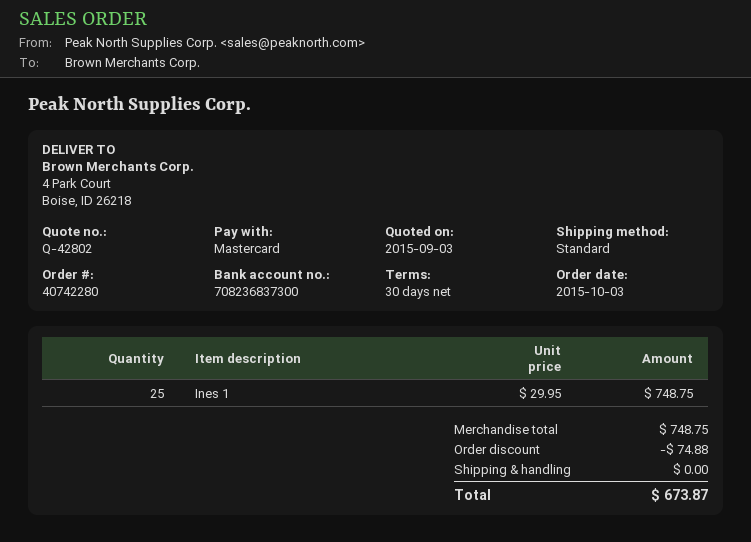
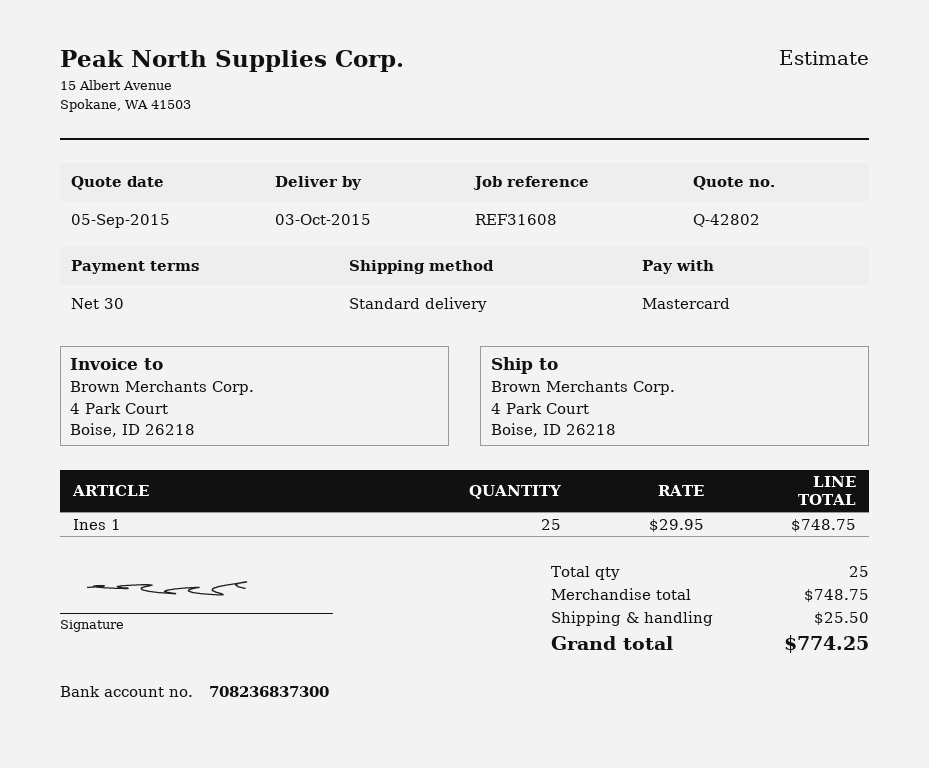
quote date: 2015-09-03 -> 2015-09-05
discount: 74.88 -> none
shipping: 0.00 -> 25.50
total: 673.87 -> 774.25

